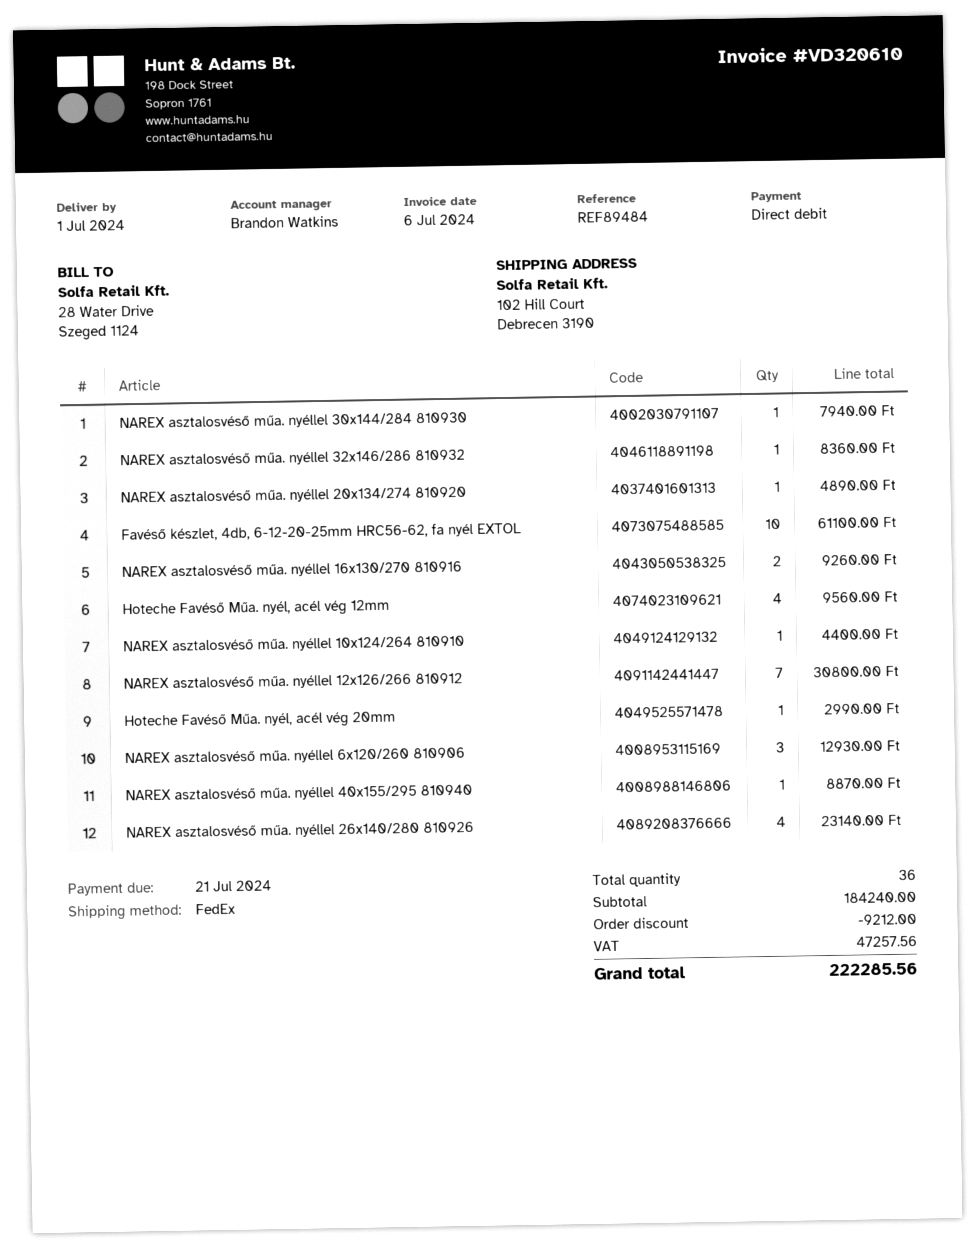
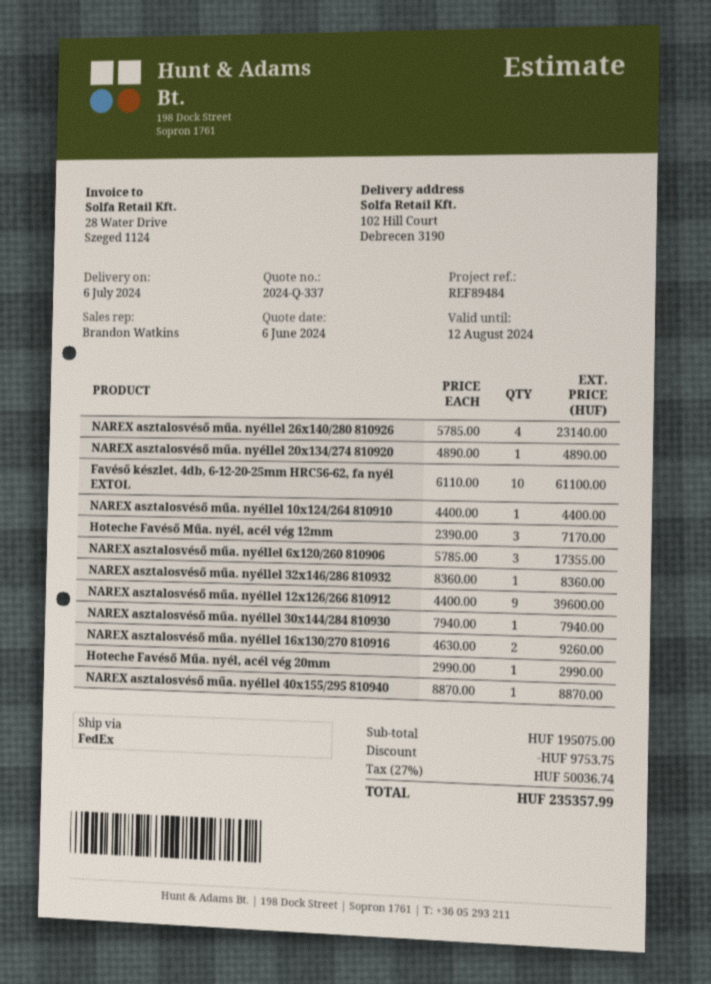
delivery date: 2024-07-01 -> 2024-07-06
Hoteche Favéső Műa. nyél, acél vég 12mm: 4 for 9560.00 -> 3 for 7170.00
NAREX asztalosvéső műa. nyéllel 12x126/266 810912: 7 for 30800.00 -> 9 for 39600.00
NAREX asztalosvéső műa. nyéllel 6x120/260 810906: 3 for 12930.00 -> 3 for 17355.00
subtotal: 184240.00 -> 195075.00
discount: 9212.00 -> 9753.75
tax: 47257.56 -> 50036.74
total: 222285.56 -> 235357.99

